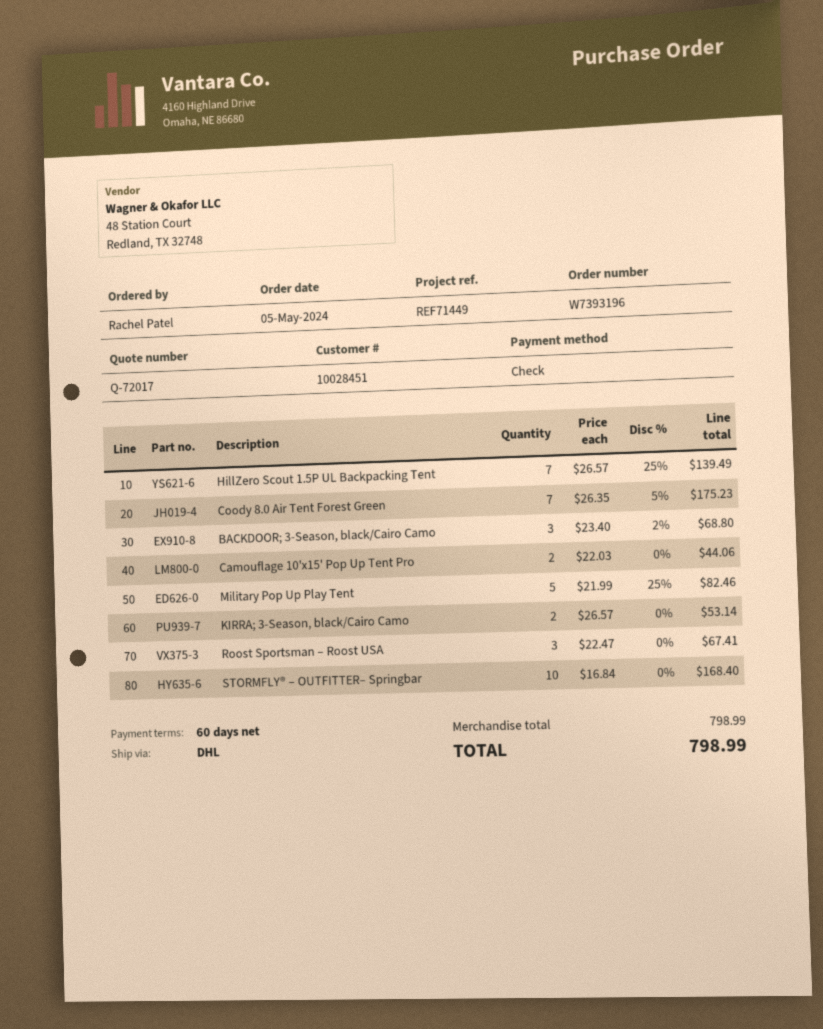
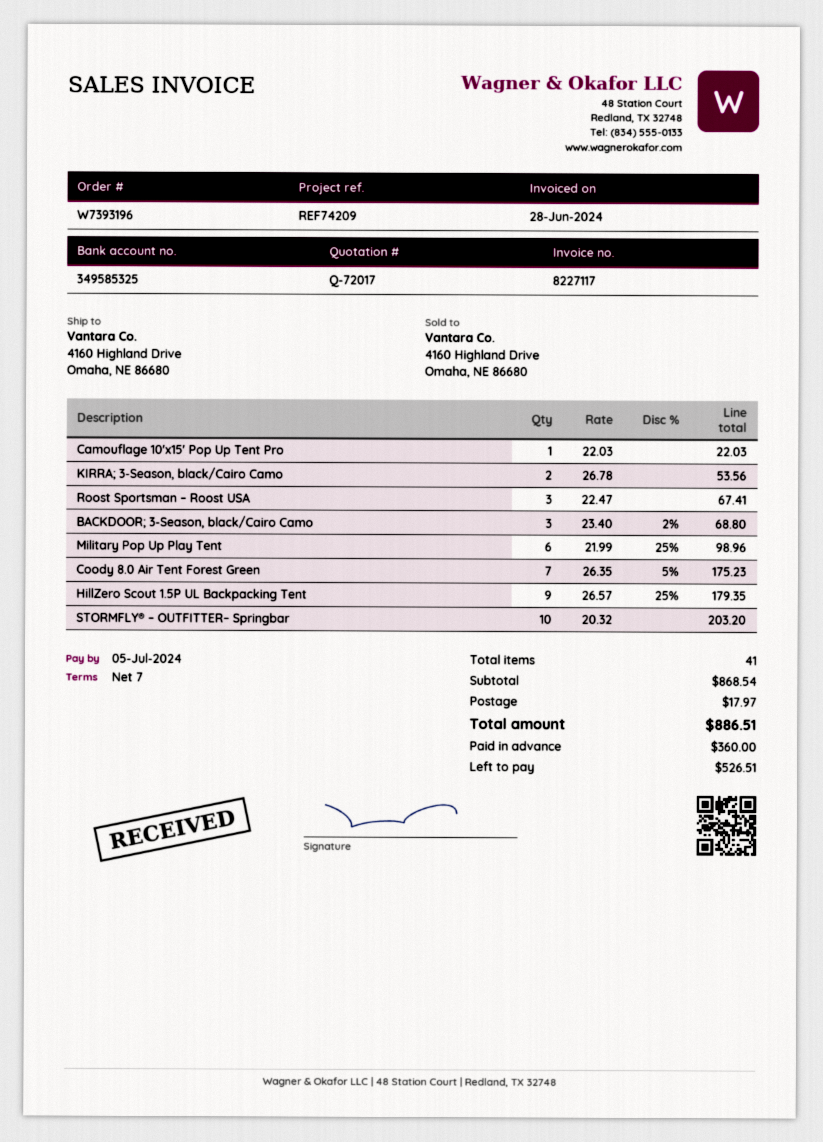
payment terms: 60 days -> 7 days
reference: REF71449 -> REF74209
HillZero Scout 1.5P UL Backpacking Tent: 7 x 26.57 - 25% = 139.49 -> 9 x 26.57 - 25% = 179.35
Camouflage 10'x15' Pop Up Tent Pro: 2 x 22.03 = 44.06 -> 1 x 22.03 = 22.03
Military Pop Up Play Tent: 5 x 21.99 - 25% = 82.46 -> 6 x 21.99 - 25% = 98.96
KIRRA; 3-Season, black/Cairo Camo: 2 x 26.57 = 53.14 -> 2 x 26.78 = 53.56
STORMFLY® – OUTFITTER– Springbar: 10 x 16.84 = 168.40 -> 10 x 20.32 = 203.20
subtotal: 798.99 -> 868.54
shipping: none -> 17.97
total: 798.99 -> 886.51

